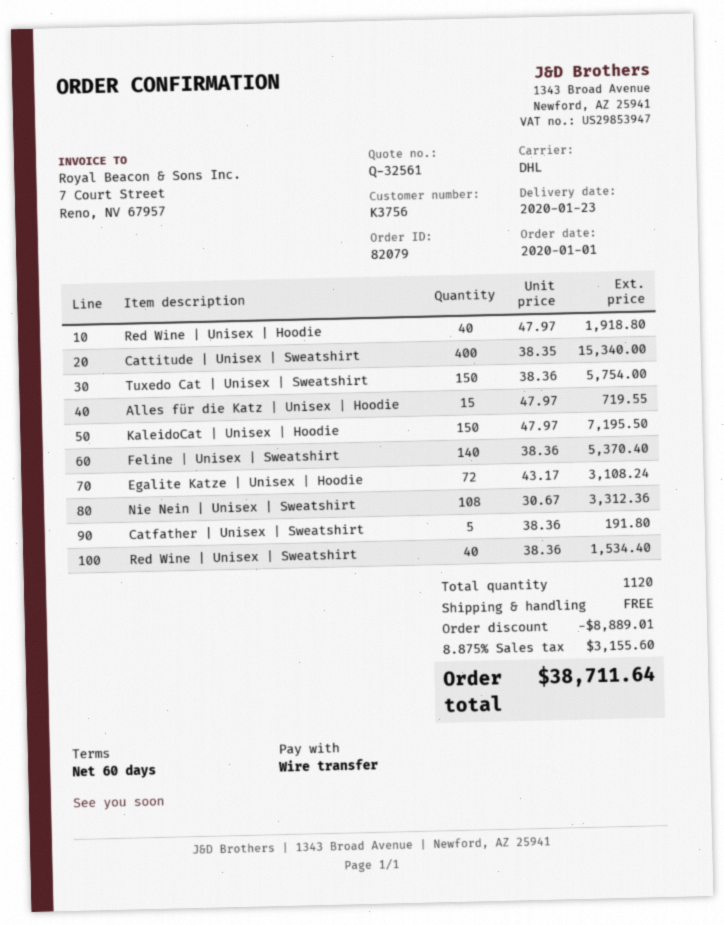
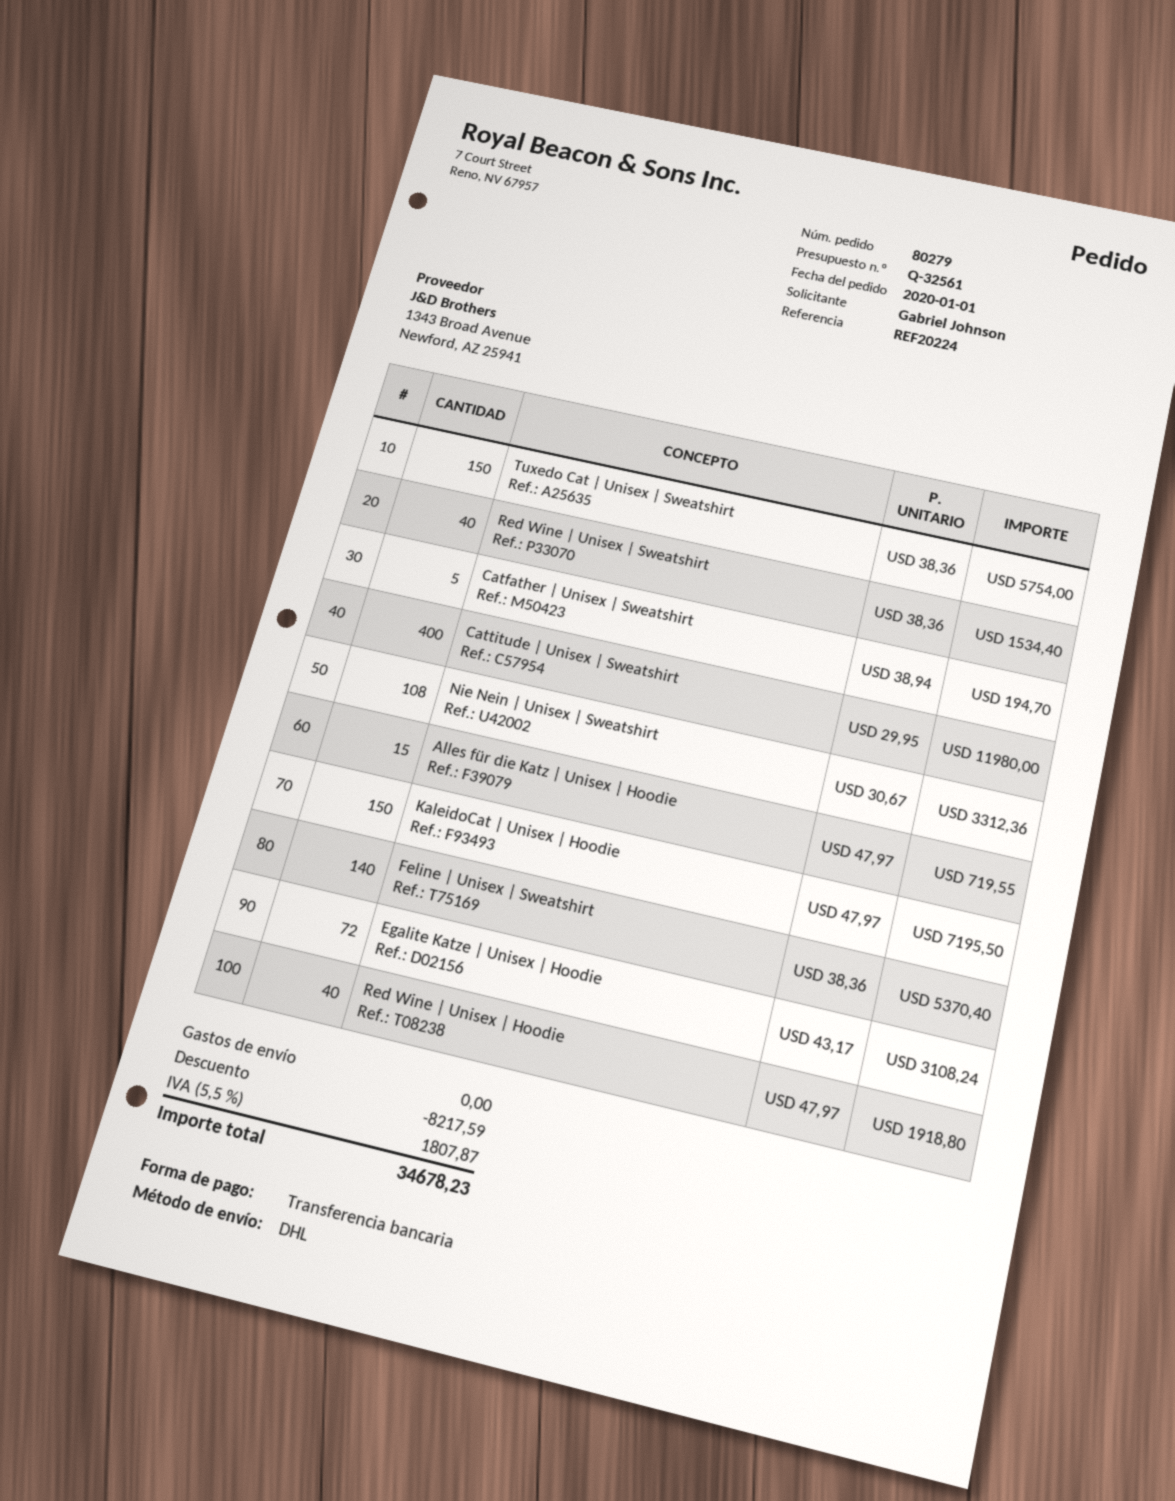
order number: 82079 -> 80279
Cattitude | Unisex | Sweatshirt: 400 x 38.35 = 15340.00 -> 400 x 29.95 = 11980.00
Catfather | Unisex | Sweatshirt: 5 x 38.36 = 191.80 -> 5 x 38.94 = 194.70
discount: 8889.01 -> 8217.59
tax: 8.875% = 3155.60 -> 5.5% = 1807.87
total: 38711.64 -> 34678.23

